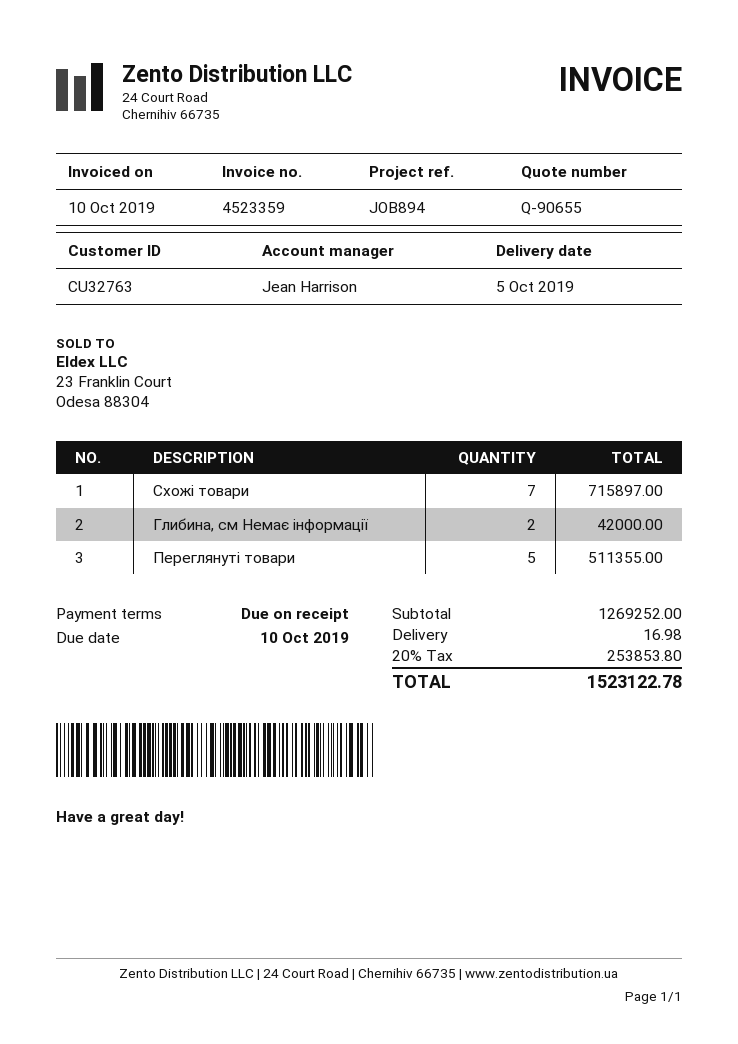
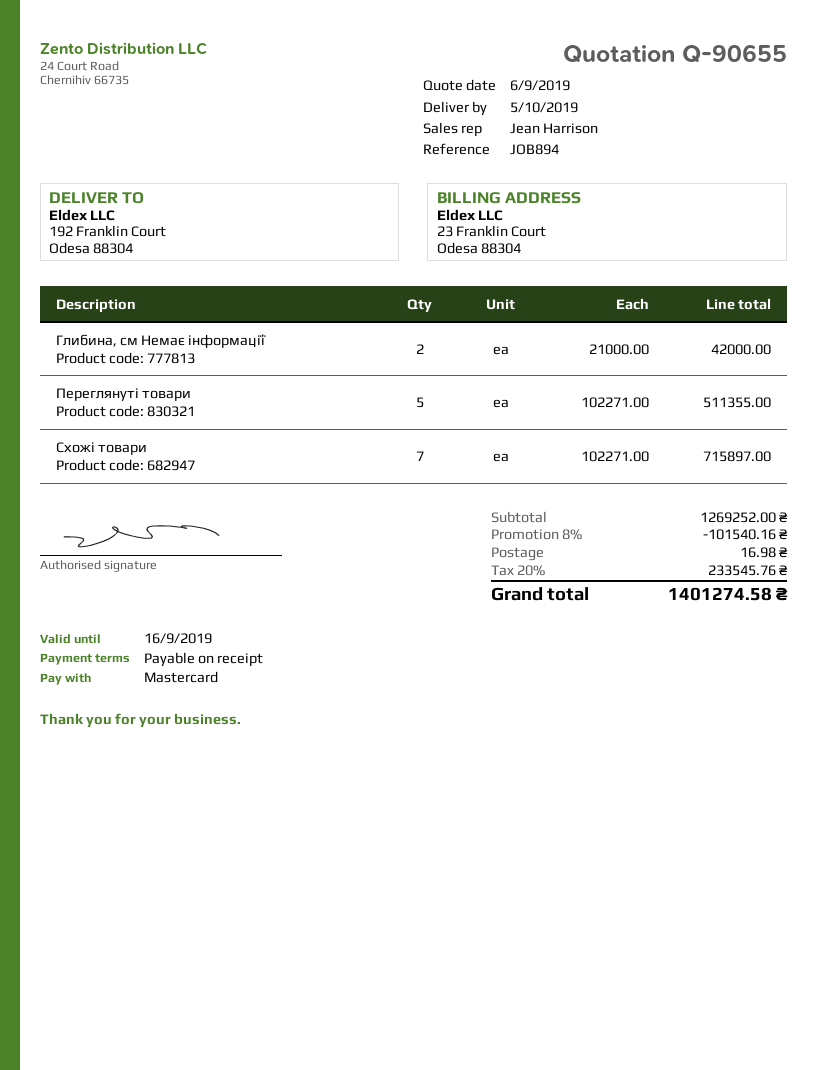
discount: none -> 8% = 101540.16
tax: 20% = 253853.80 -> 20% = 233545.76
total: 1523122.78 -> 1401274.58

